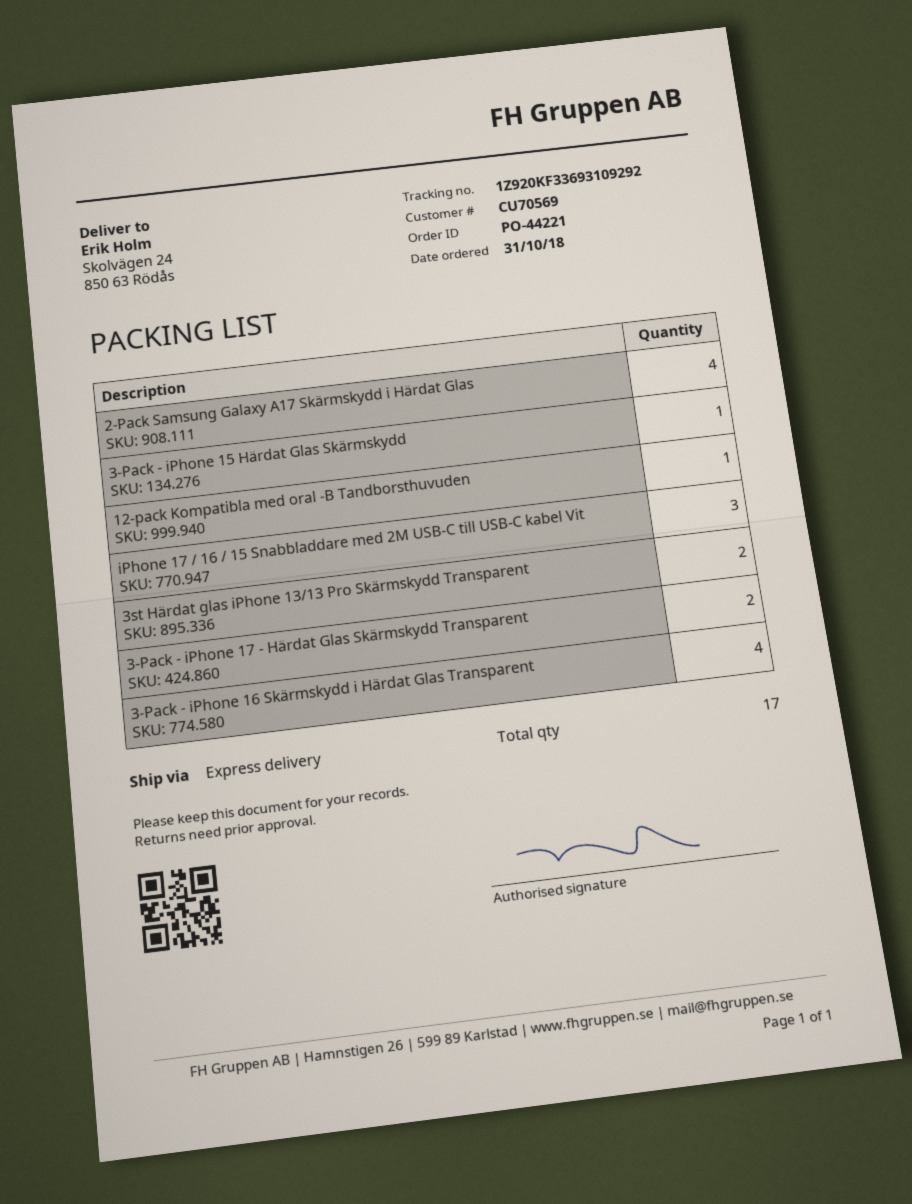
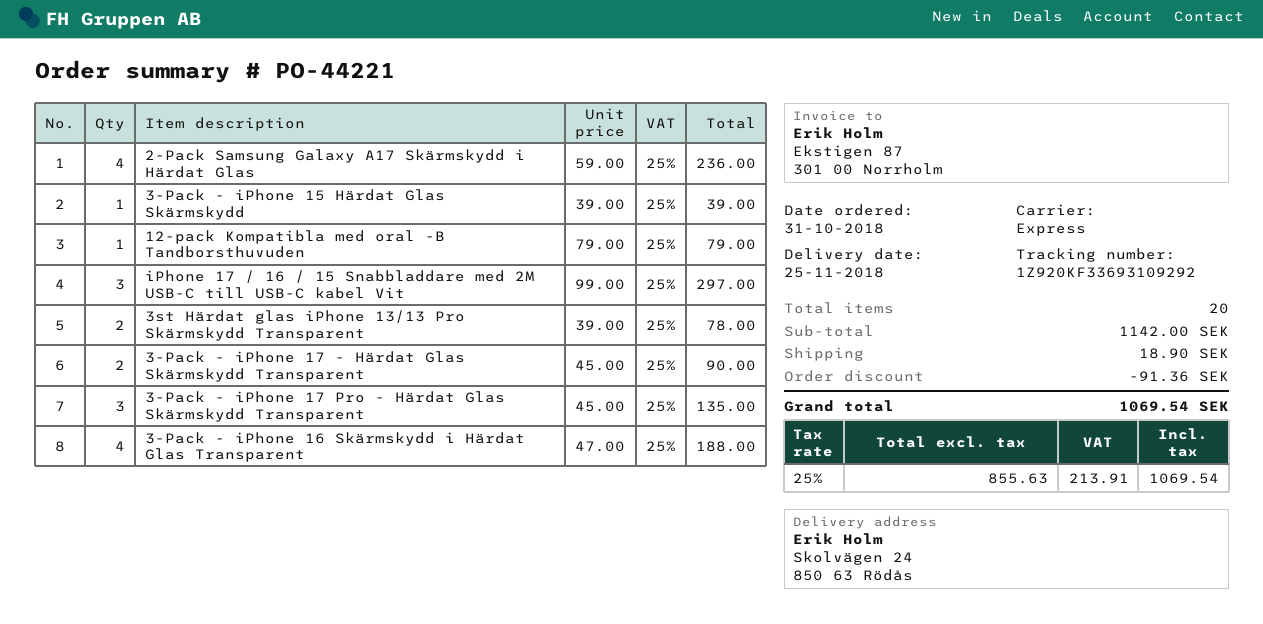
3-Pack - iPhone 17 Pro - Härdat Glas Skärmskydd Transparent: none -> 3
total quantity: 17 -> 20

